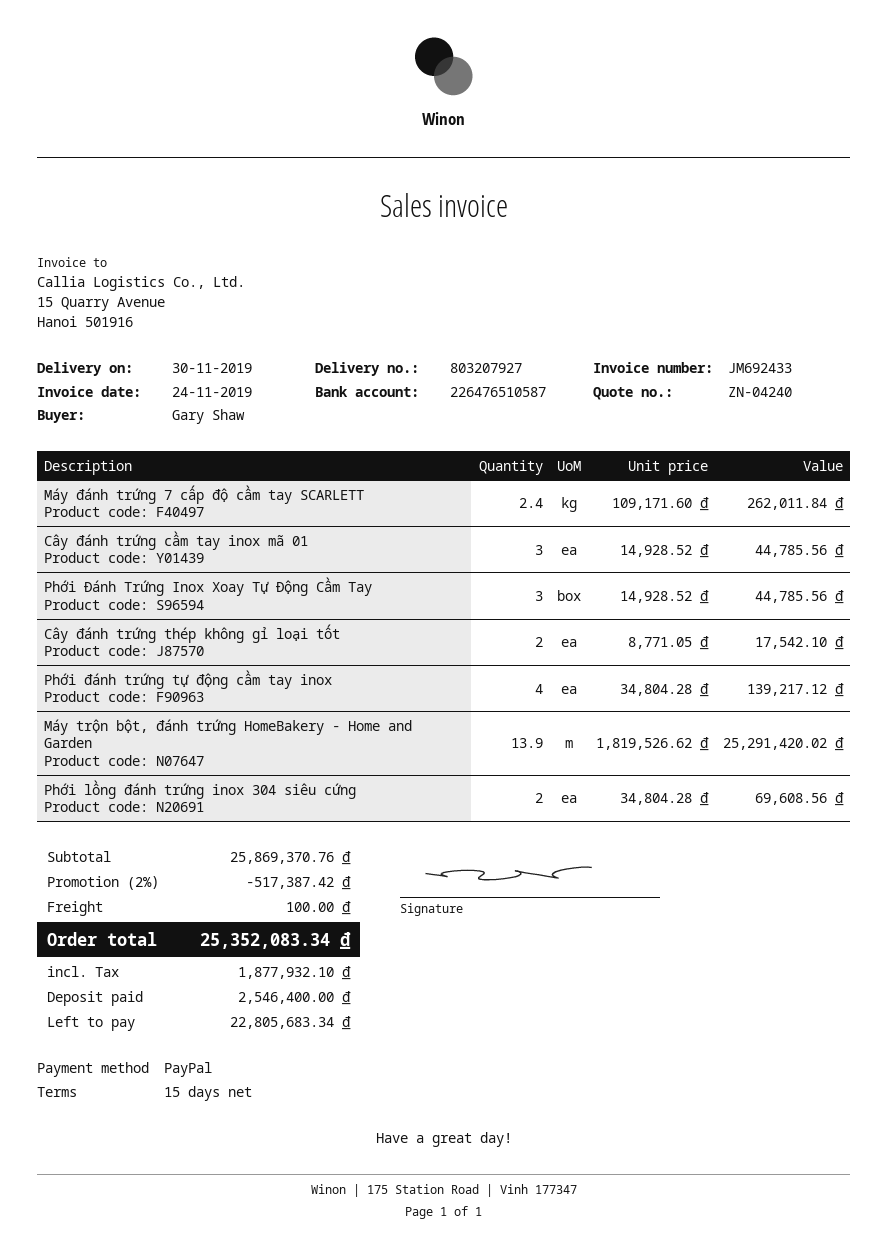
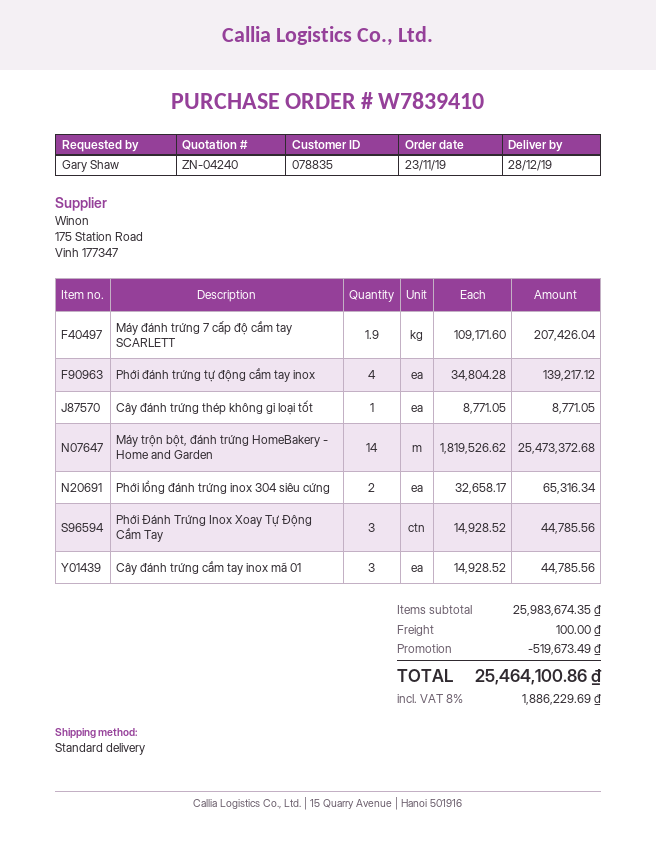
delivery date: 2019-11-30 -> 2019-12-28
Máy đánh trứng 7 cấp độ cầm tay SCARLETT: 2.4 x 109171.60 = 262011.84 -> 1.9 x 109171.60 = 207426.04
Cây đánh trứng thép không gỉ loại tốt: 2 x 8771.05 = 17542.10 -> 1 x 8771.05 = 8771.05
Máy trộn bột, đánh trứng HomeBakery - Home and Garden: 13.9 x 1819526.62 = 25291420.02 -> 14 x 1819526.62 = 25473372.68
Phới lồng đánh trứng inox 304 siêu cứng: 2 x 34804.28 = 69608.56 -> 2 x 32658.17 = 65316.34
subtotal: 25869370.76 -> 25983674.35
discount: 517387.42 -> 519673.49
tax: 1877932.10 -> 1886229.69
total: 25352083.34 -> 25464100.86

